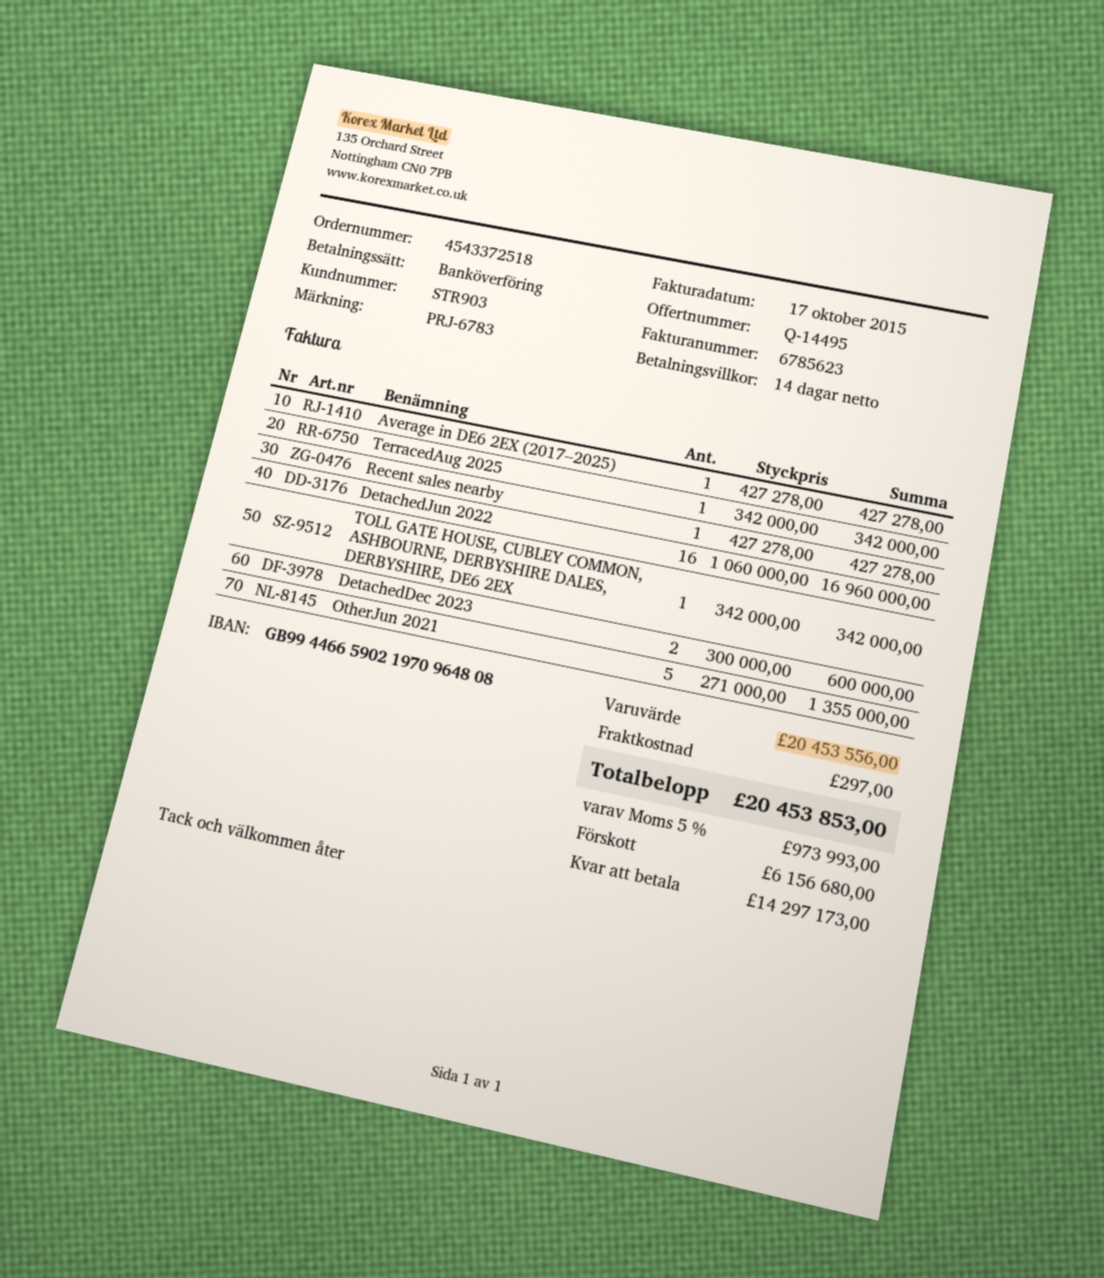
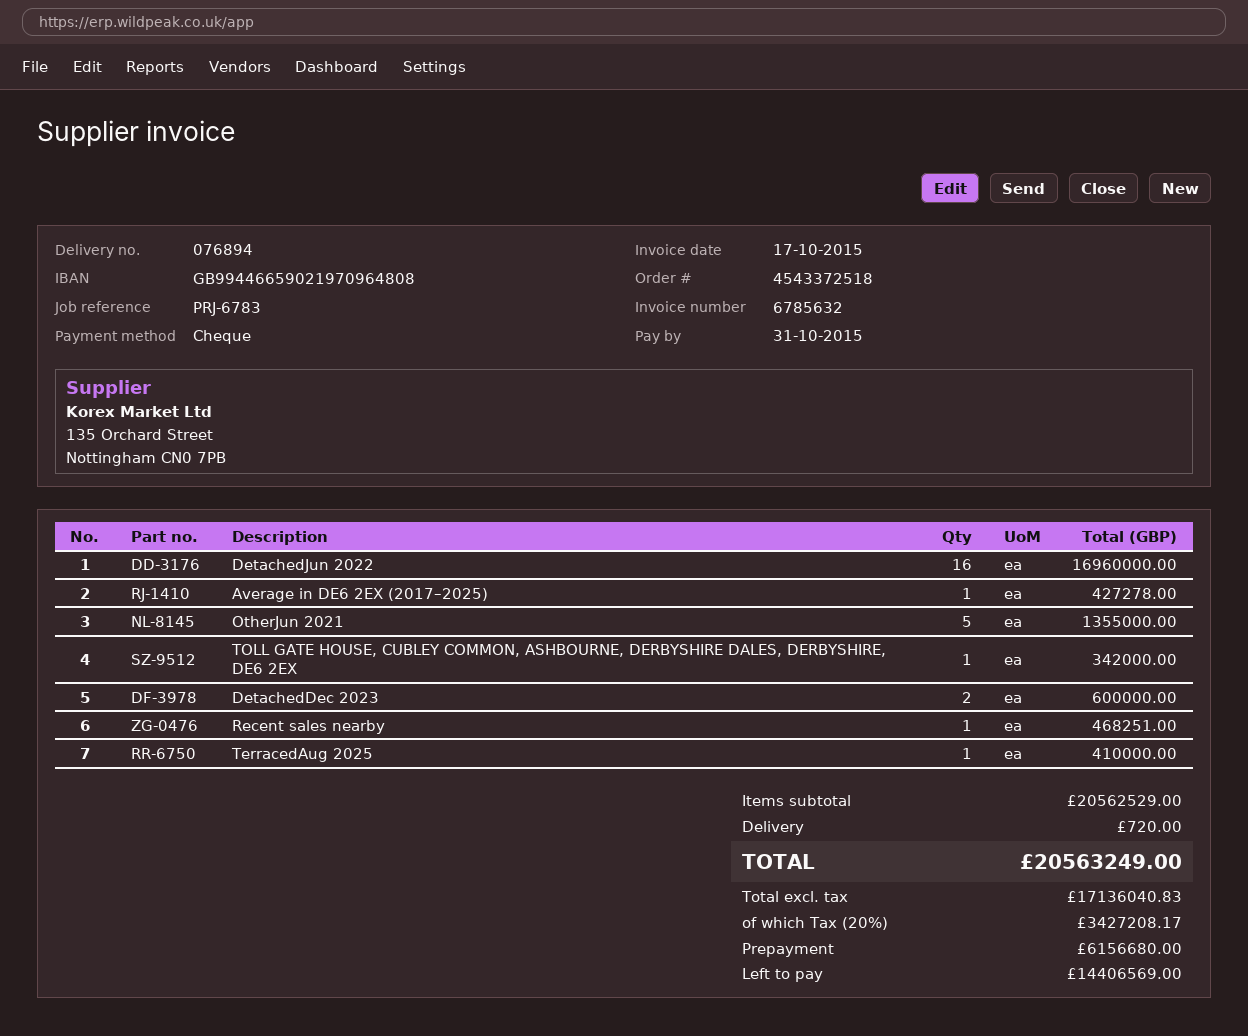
invoice number: 6785623 -> 6785632
payment method: bank transfer -> cheque
TerracedAug 2025: 1 for 342000.00 -> 1 for 410000.00
Recent sales nearby: 1 for 427278.00 -> 1 for 468251.00
subtotal: 20453556.00 -> 20562529.00
shipping: 297.00 -> 720.00
tax: 5% = 973993.00 -> 20% = 3427208.17
total: 20453853.00 -> 20563249.00
balance: 14297173.00 -> 14406569.00

